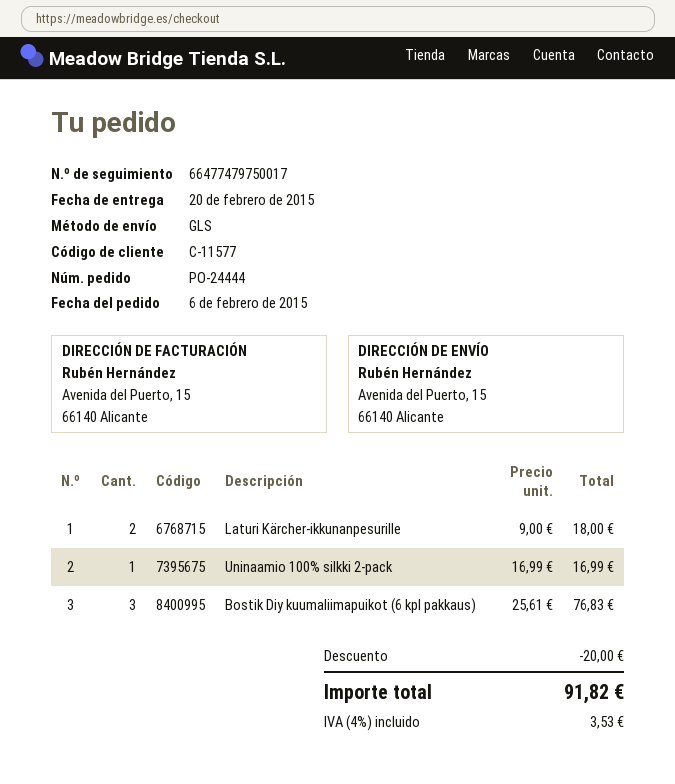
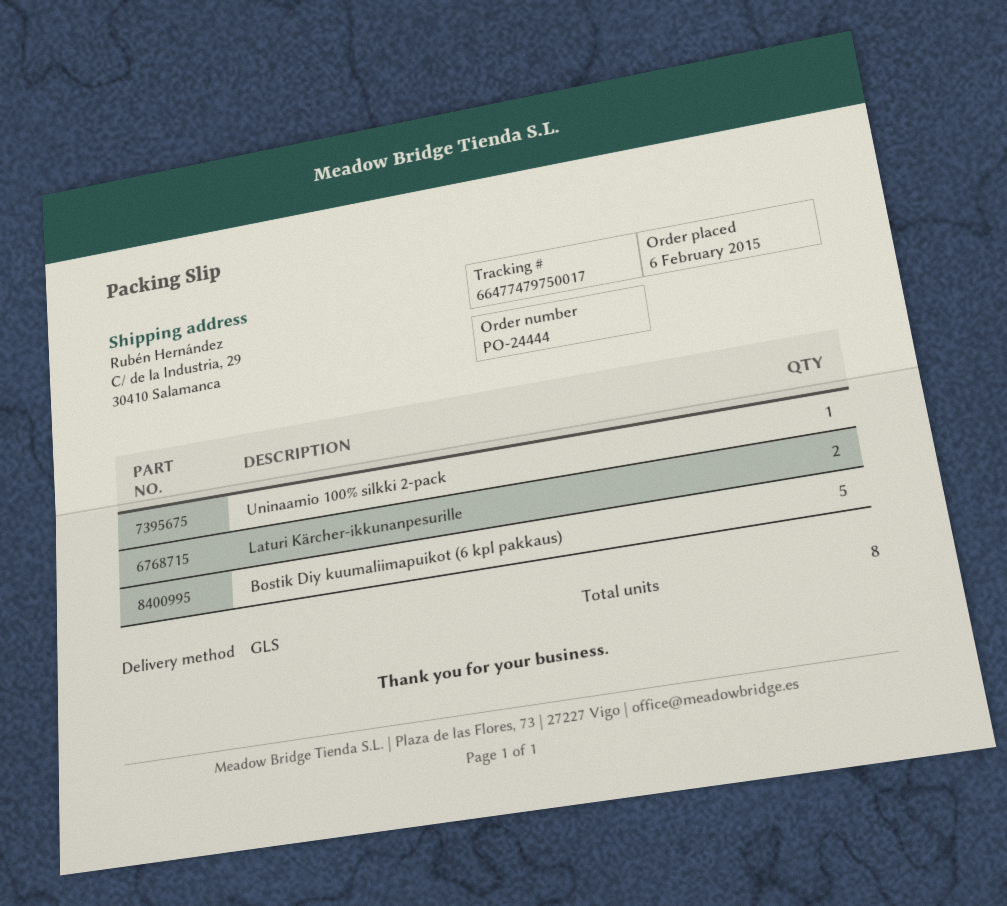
ship to: Avenida del Puerto, 15, 66140 Alicante -> C/ de la Industria, 29, 30410 Salamanca
Bostik Diy kuumaliimapuikot (6 kpl pakkaus): 3 -> 5

